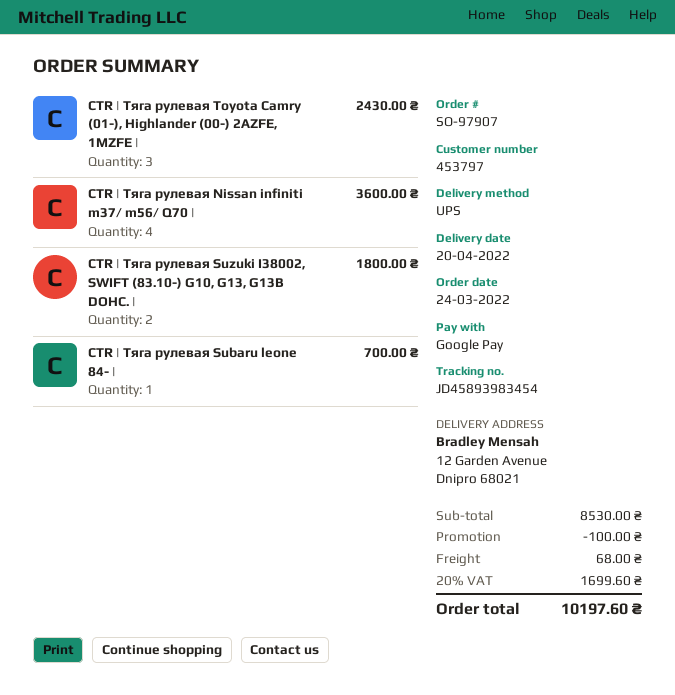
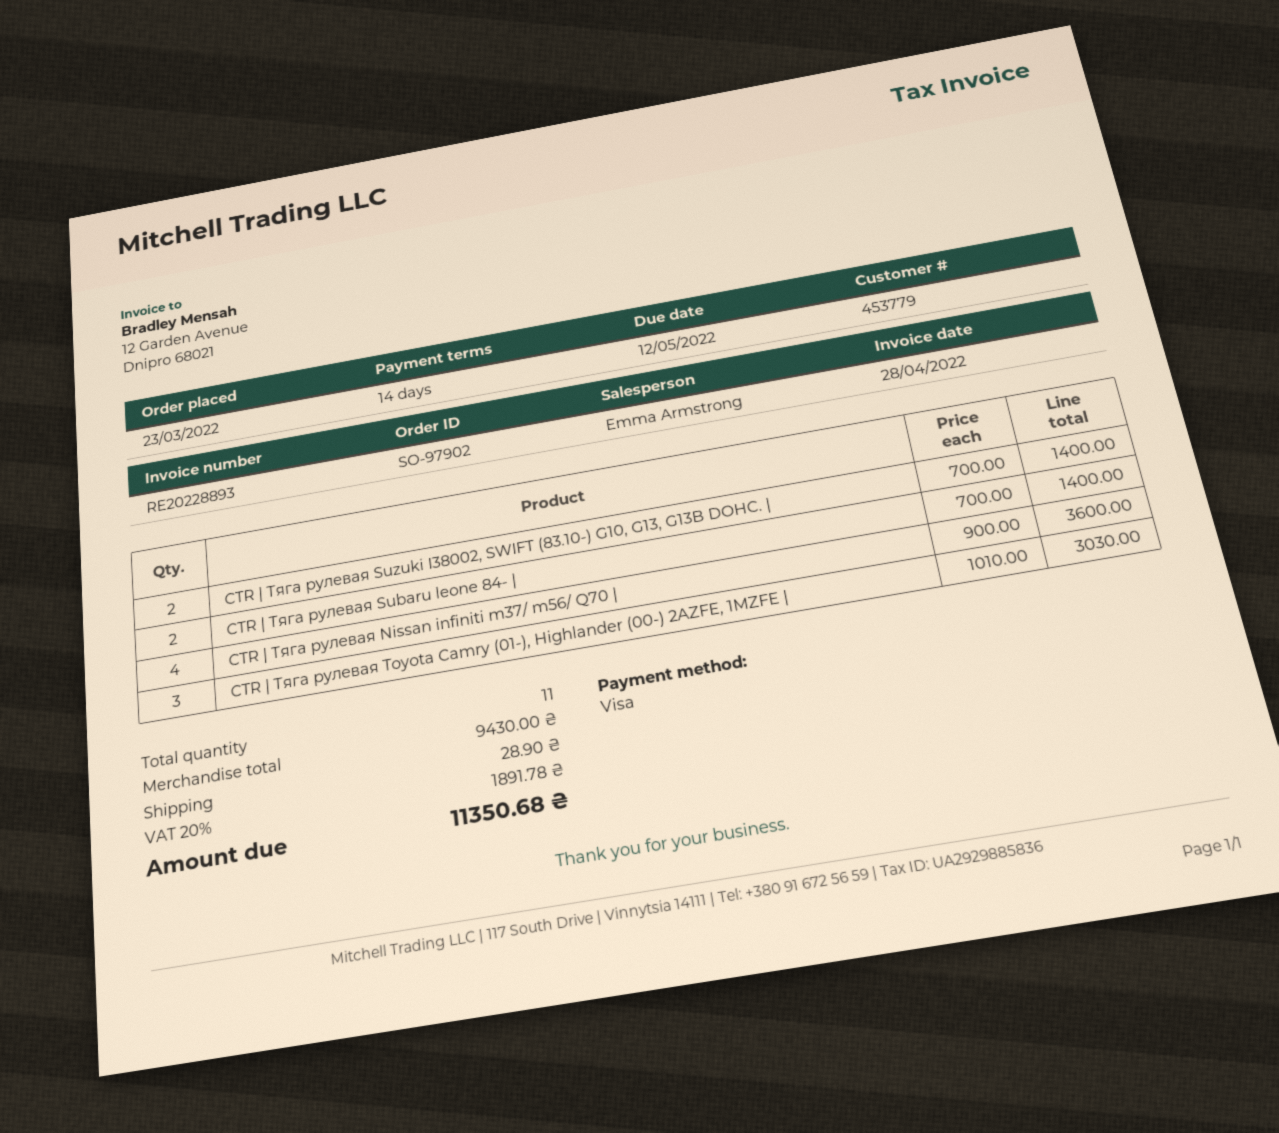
order number: SO-97907 -> SO-97902
order date: 2022-03-24 -> 2022-03-23
customer number: 453797 -> 453779
payment method: Google Pay -> Visa
CTR | Тяга рулевая Toyota Camry (01-), Highlander (00-) 2AZFE, 1MZFE |: 3 for 2430.00 -> 3 for 3030.00
CTR | Тяга рулевая Suzuki I38002, SWIFT (83.10-) G10, G13, G13B DOHC. |: 2 for 1800.00 -> 2 for 1400.00
CTR | Тяга рулевая Subaru leone 84- |: 1 for 700.00 -> 2 for 1400.00
subtotal: 8530.00 -> 9430.00
discount: 100.00 -> none
shipping: 68.00 -> 28.90
tax: 20% = 1699.60 -> 20% = 1891.78
total: 10197.60 -> 11350.68

